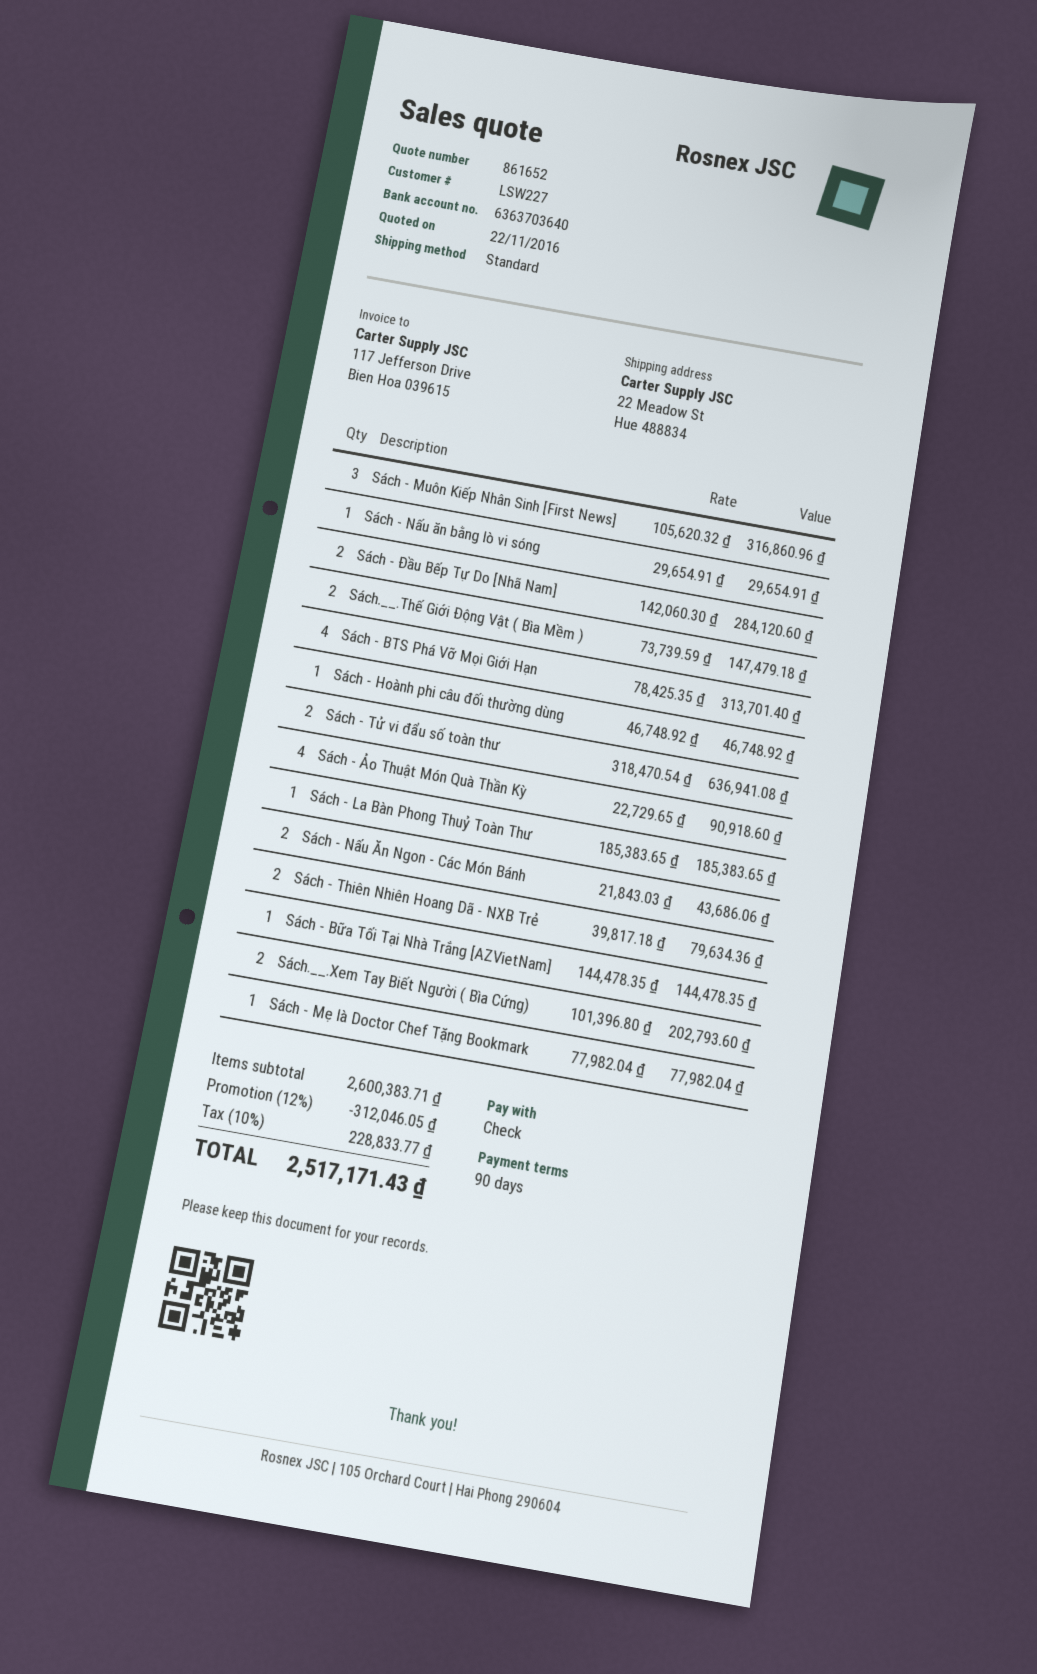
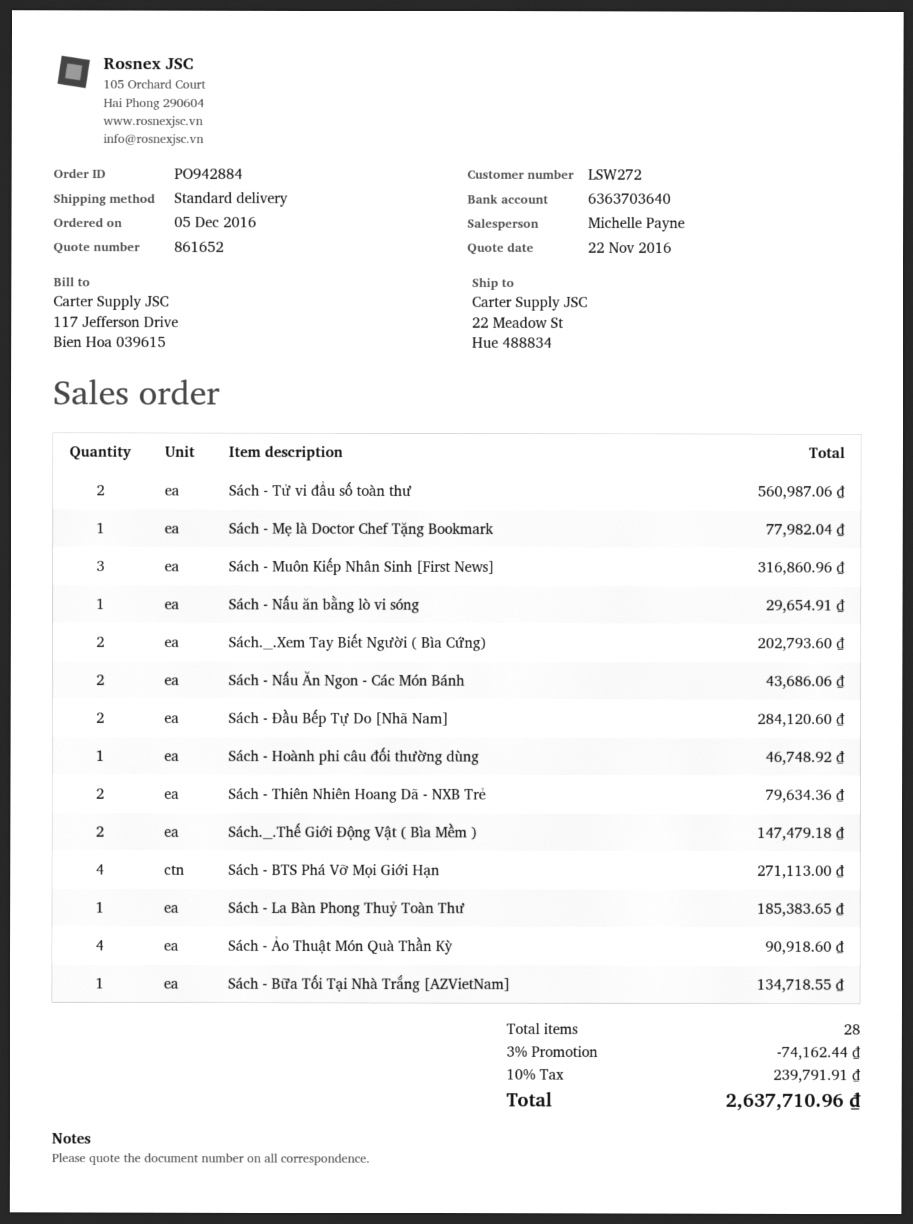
customer number: LSW227 -> LSW272
Sách - BTS Phá Vỡ Mọi Giới Hạn: 4 for 313701.40 -> 4 for 271113.00
Sách - Tử vi đẩu số toàn thư: 2 for 636941.08 -> 2 for 560987.06
Sách - Bữa Tối Tại Nhà Trắng [AZVietNam]: 1 for 144478.35 -> 1 for 134718.55
discount: 12% = 312046.05 -> 3% = 74162.44
tax: 10% = 228833.77 -> 10% = 239791.91
total: 2517171.43 -> 2637710.96

